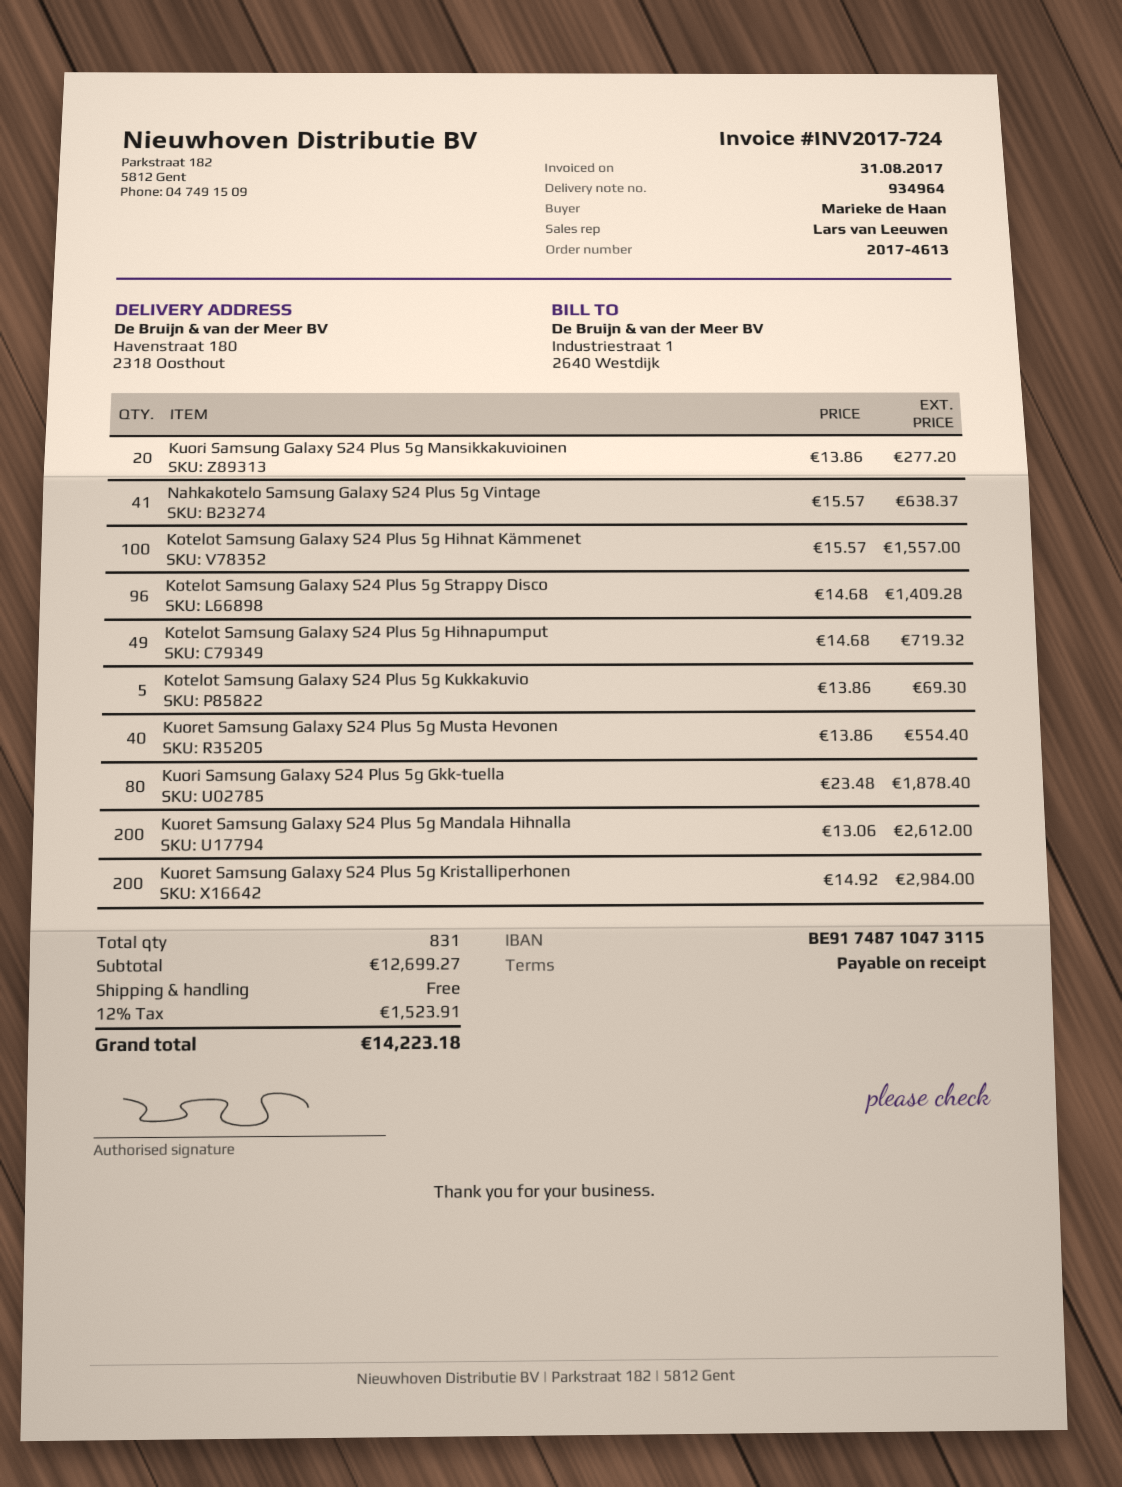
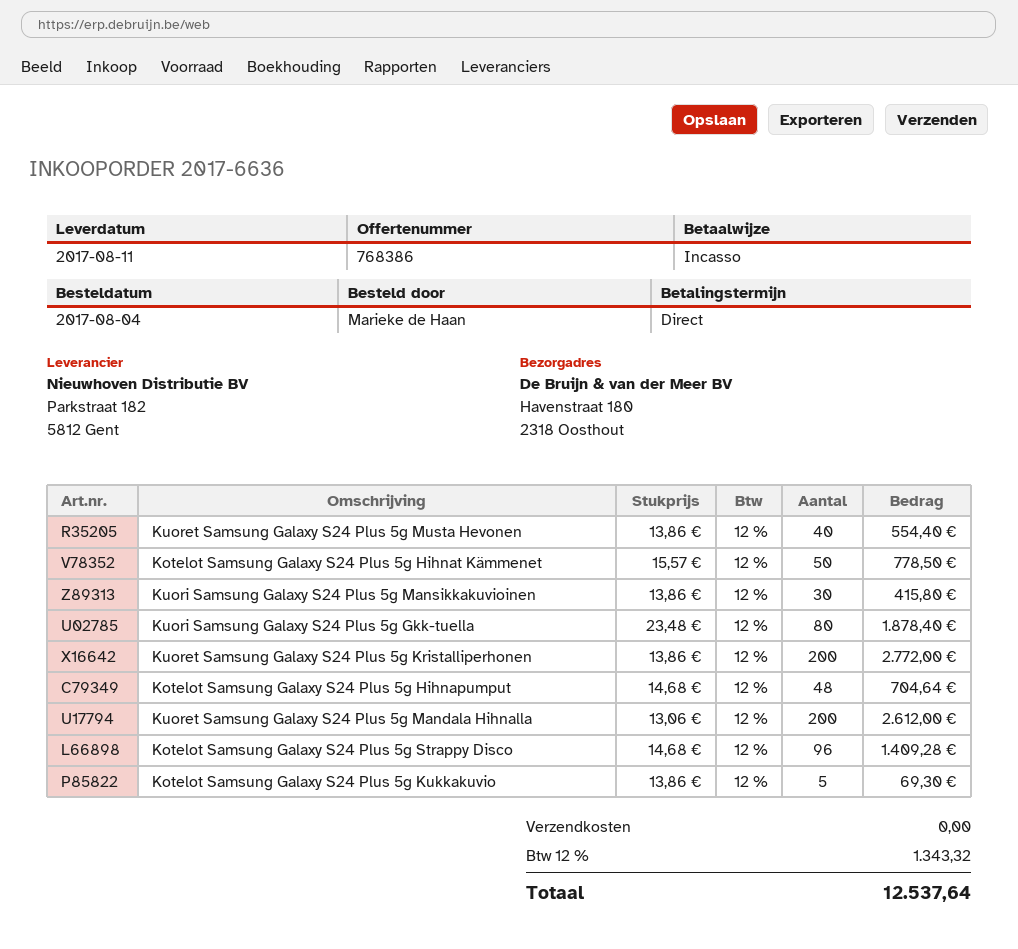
order number: 2017-4613 -> 2017-6636
Kuori Samsung Galaxy S24 Plus 5g Mansikkakuvioinen: 20 x 13.86 = 277.20 -> 30 x 13.86 = 415.80
Nahkakotelo Samsung Galaxy S24 Plus 5g Vintage: 41 x 15.57 = 638.37 -> none
Kotelot Samsung Galaxy S24 Plus 5g Hihnat Kämmenet: 100 x 15.57 = 1557.00 -> 50 x 15.57 = 778.50
Kotelot Samsung Galaxy S24 Plus 5g Hihnapumput: 49 x 14.68 = 719.32 -> 48 x 14.68 = 704.64
Kuoret Samsung Galaxy S24 Plus 5g Kristalliperhonen: 200 x 14.92 = 2984.00 -> 200 x 13.86 = 2772.00
tax: 12% = 1523.91 -> 12% = 1343.32
total: 14223.18 -> 12537.64

